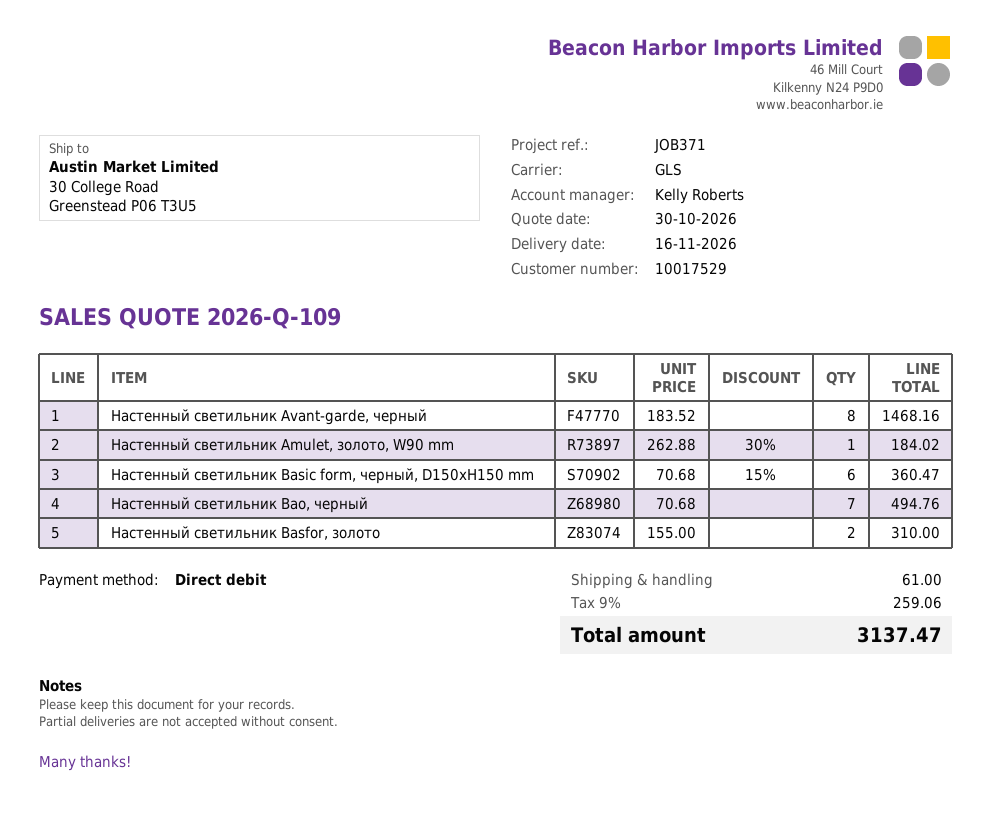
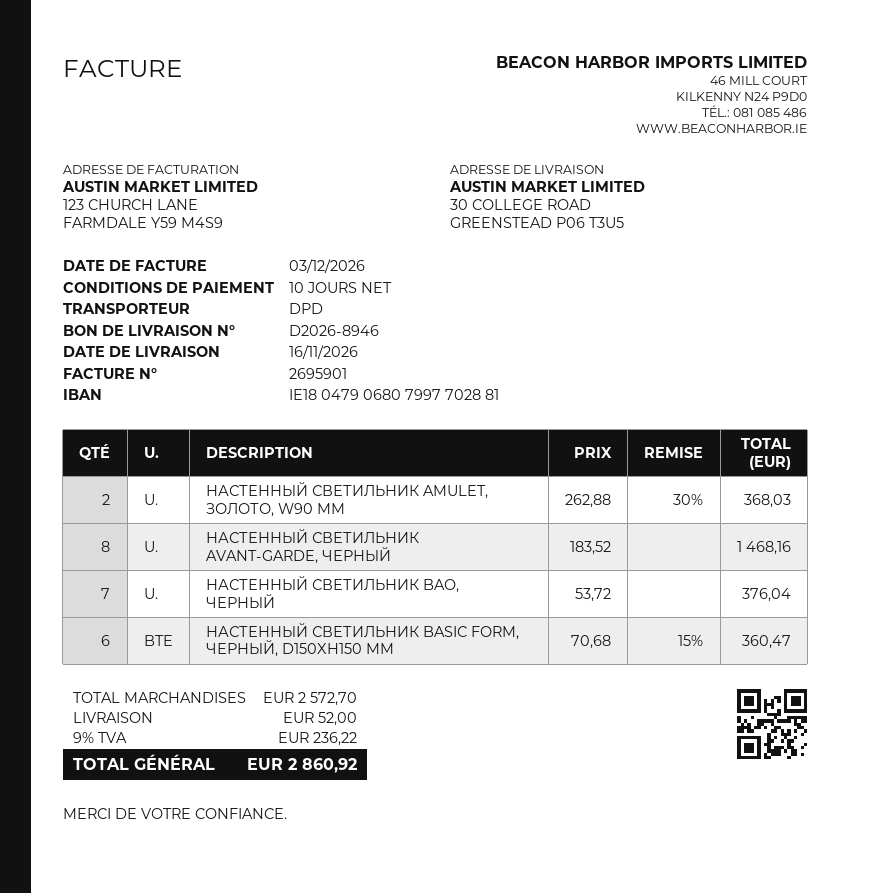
shipping method: GLS -> DPD
Настенный светильник Amulet, золото, W90 mm: 1 x 262.88 - 30% = 184.02 -> 2 x 262.88 - 30% = 368.03
Настенный светильник Bao, черный: 7 x 70.68 = 494.76 -> 7 x 53.72 = 376.04
Настенный светильник Basfor, золото: 2 x 155.00 = 310.00 -> none
shipping: 61.00 -> 52.00
tax: 9% = 259.06 -> 9% = 236.22
total: 3137.47 -> 2860.92

